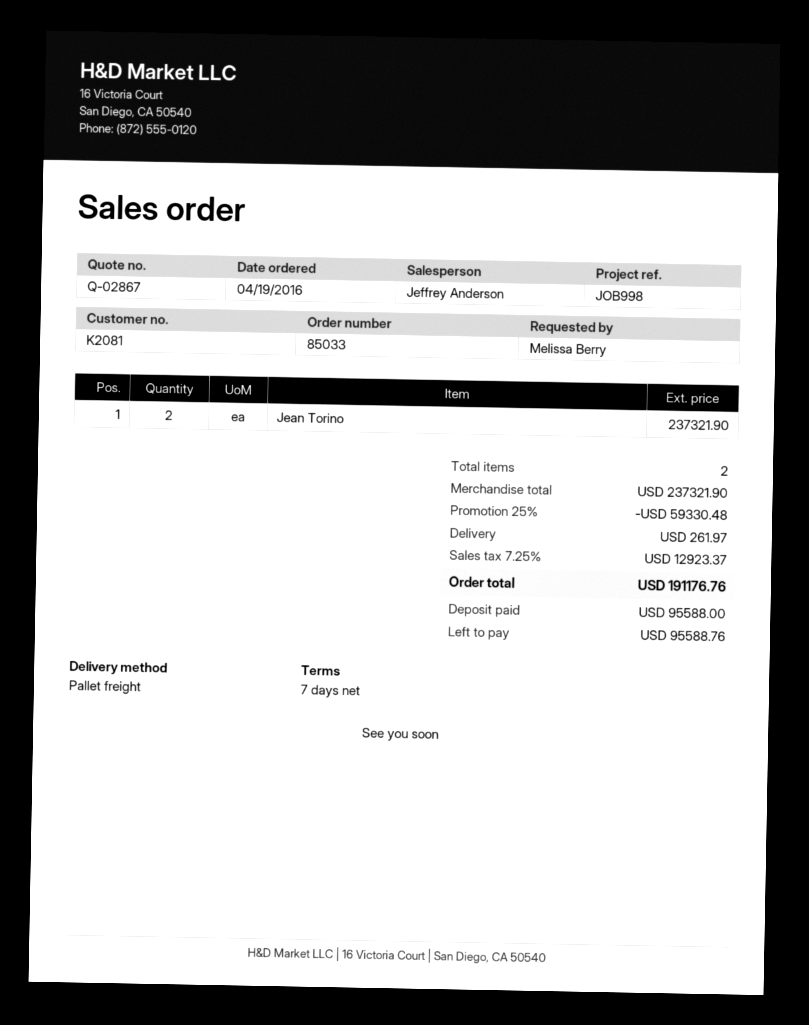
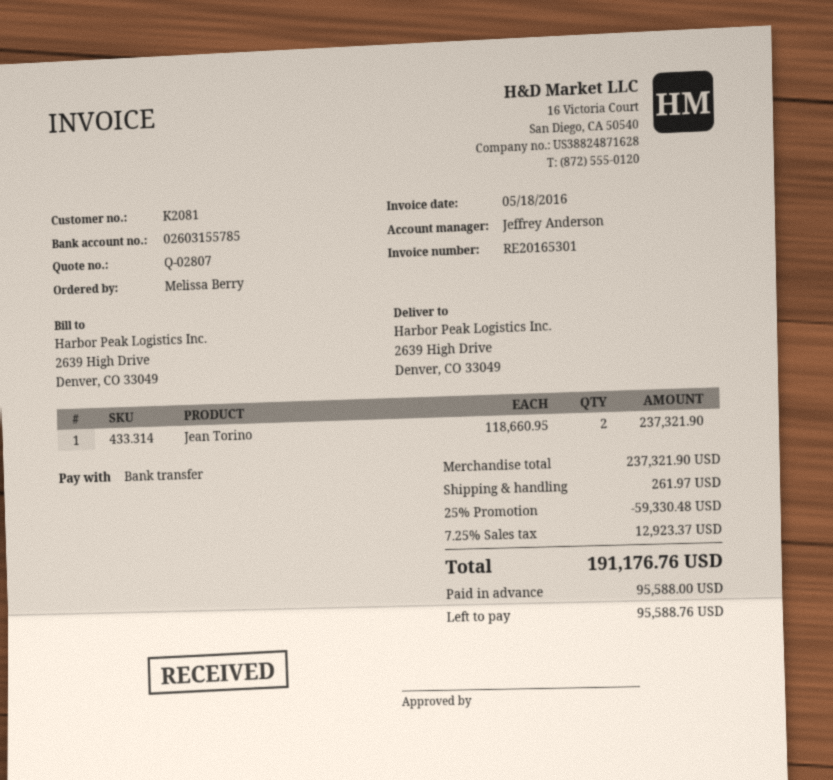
quote number: Q-02867 -> Q-02807

